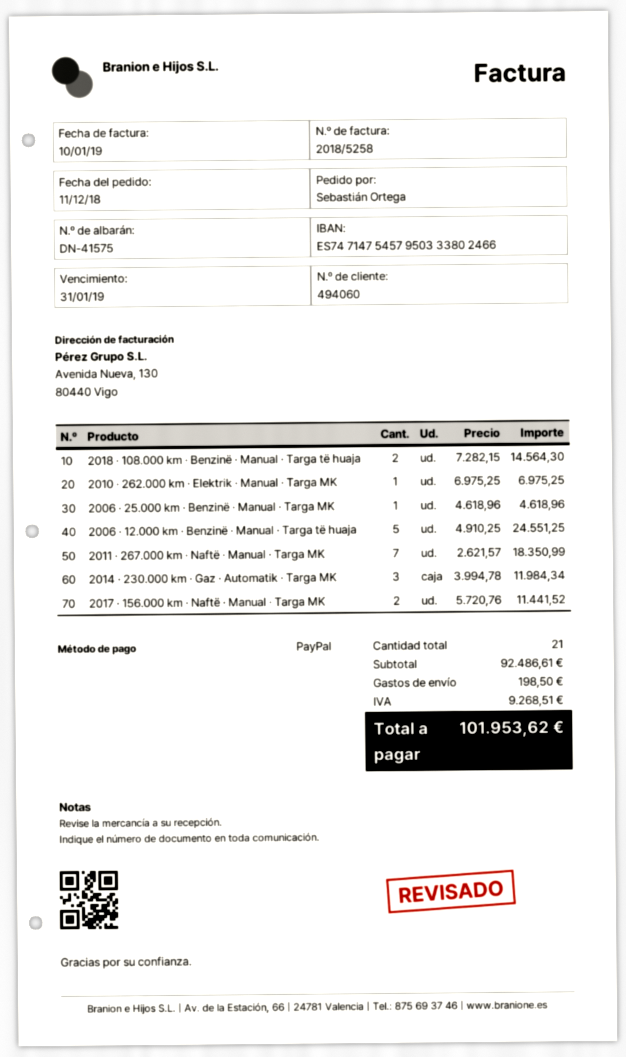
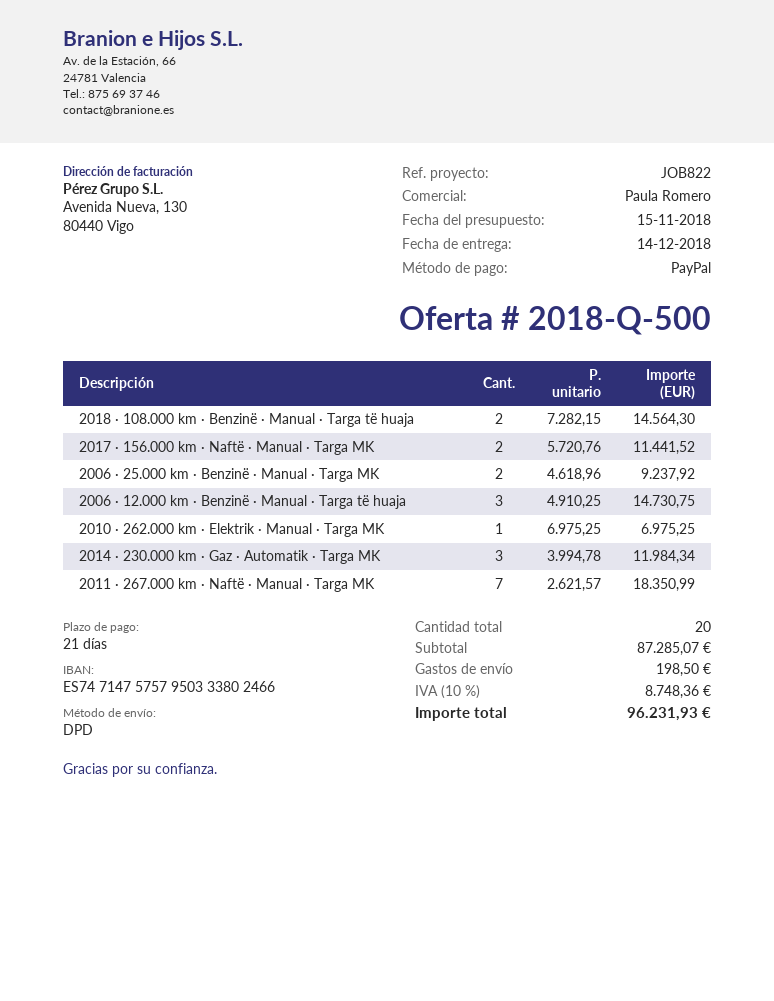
bank account: ES7471475457950333802466 -> ES7471475757950333802466
2006 · 25.000 km · Benzinë · Manual · Targa MK: 1 x 4618.96 = 4618.96 -> 2 x 4618.96 = 9237.92
2006 · 12.000 km · Benzinë · Manual · Targa të huaja: 5 x 4910.25 = 24551.25 -> 3 x 4910.25 = 14730.75
total quantity: 21 -> 20
subtotal: 92486.61 -> 87285.07
tax: 9268.51 -> 8748.36
total: 101953.62 -> 96231.93

